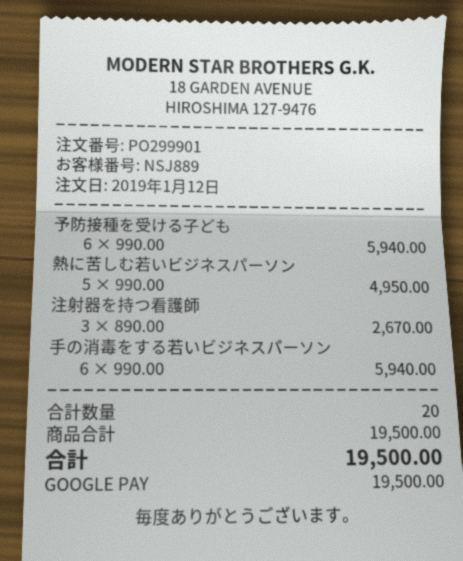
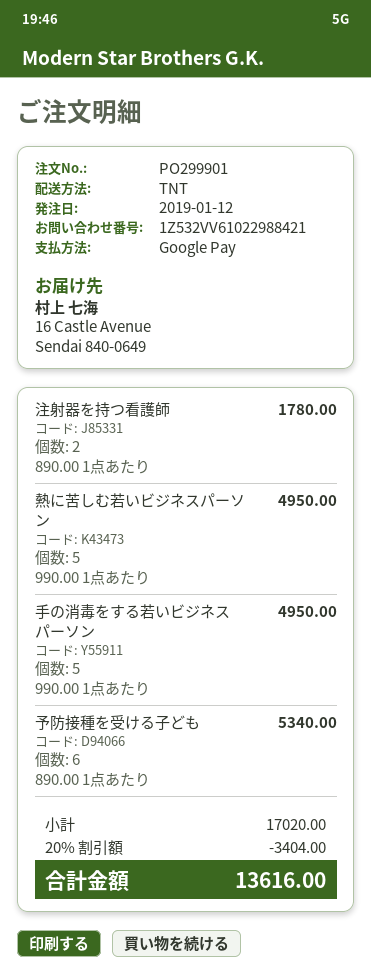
予防接種を受ける子ども: 6 x 990.00 = 5940.00 -> 6 x 890.00 = 5340.00
注射器を持つ看護師: 3 x 890.00 = 2670.00 -> 2 x 890.00 = 1780.00
手の消毒をする若いビジネスパーソン: 6 x 990.00 = 5940.00 -> 5 x 990.00 = 4950.00
subtotal: 19500.00 -> 17020.00
discount: none -> 20% = 3404.00
total: 19500.00 -> 13616.00

